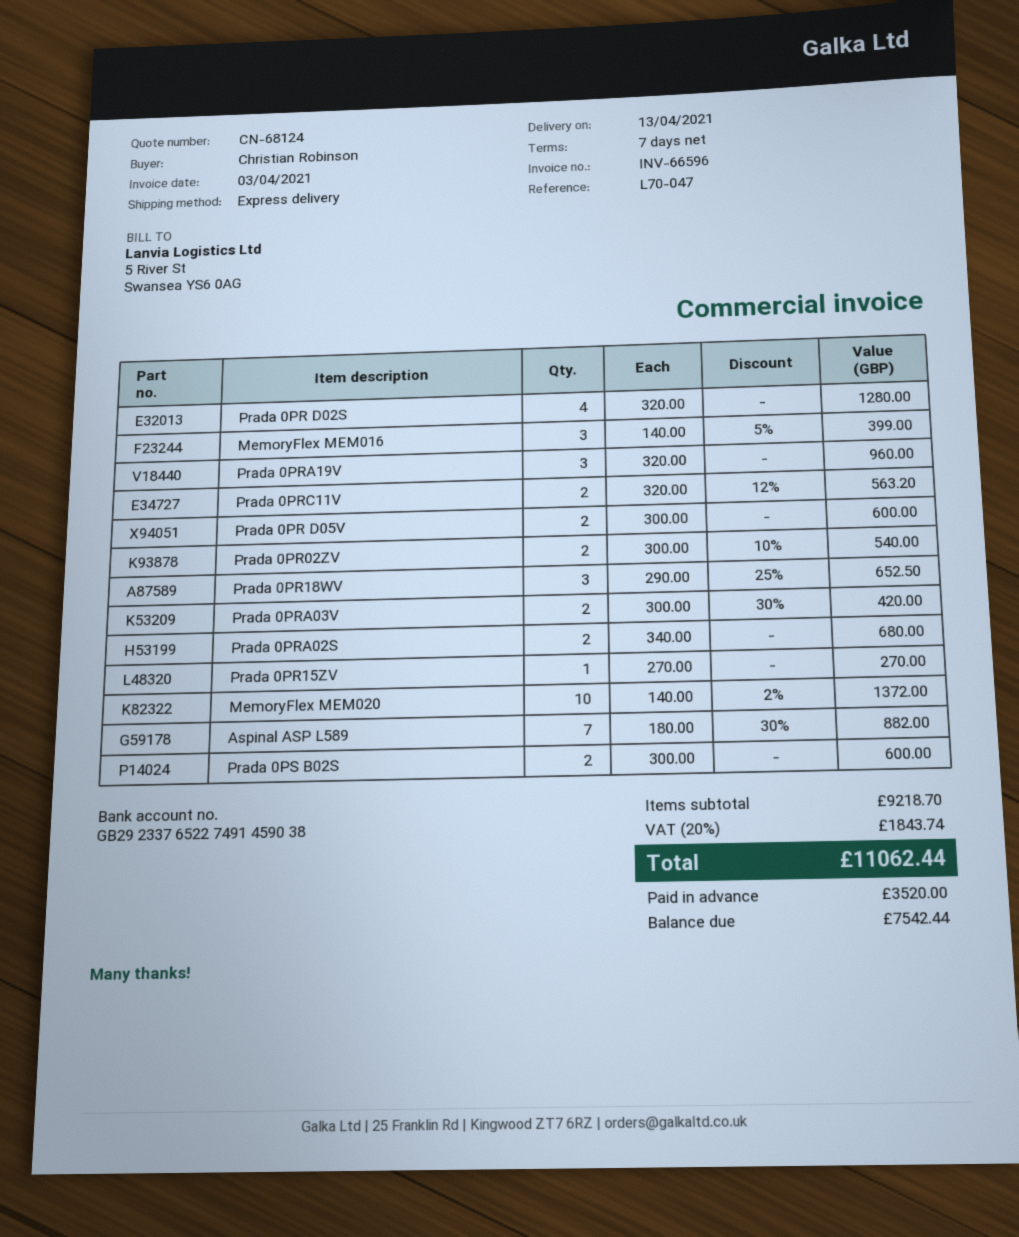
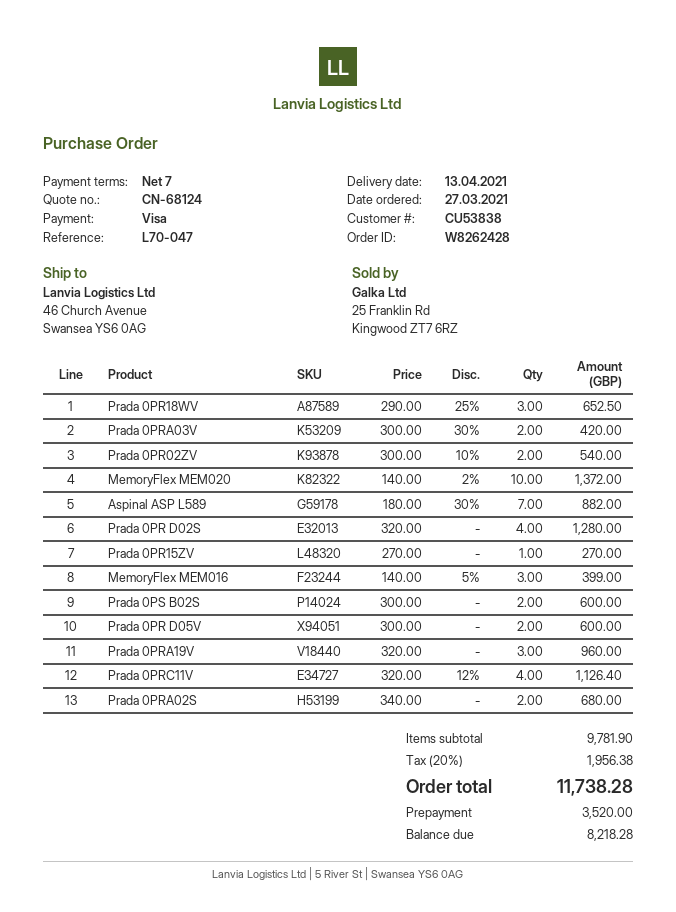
Prada 0PRC11V: 2 x 320.00 - 12% = 563.20 -> 4 x 320.00 - 12% = 1126.40
subtotal: 9218.70 -> 9781.90
tax: 20% = 1843.74 -> 20% = 1956.38
total: 11062.44 -> 11738.28
balance: 7542.44 -> 8218.28

